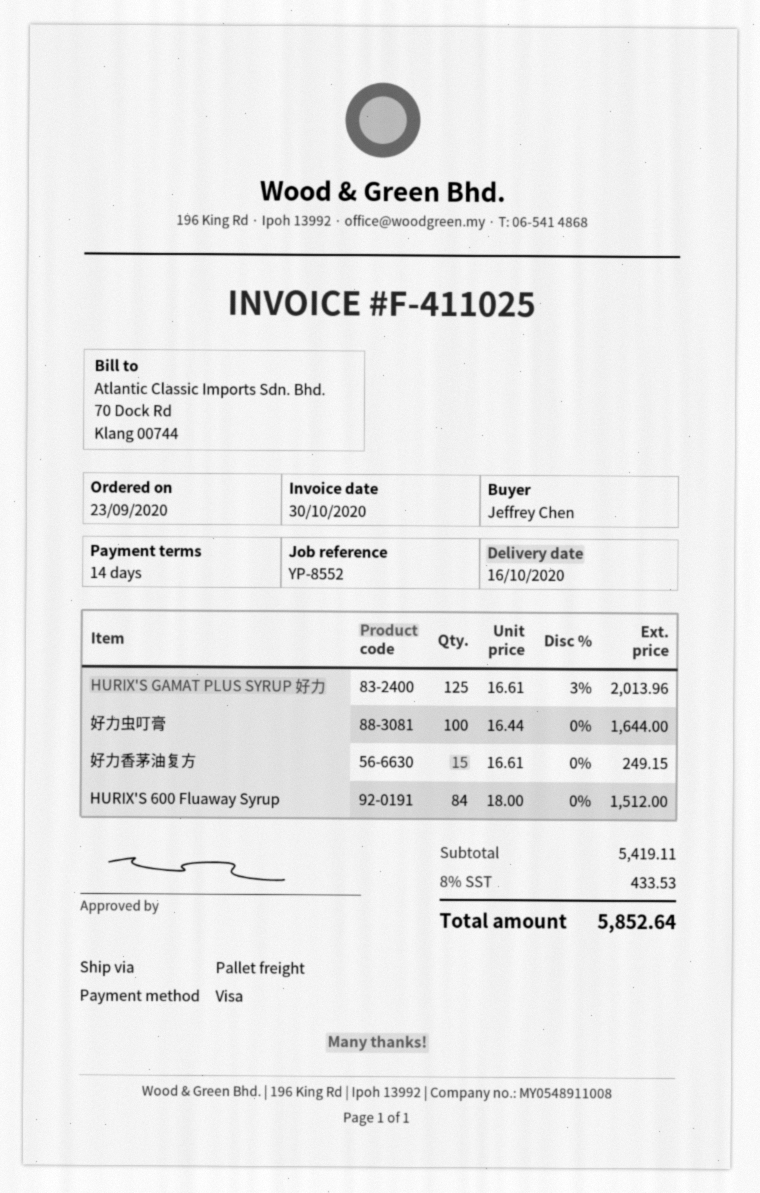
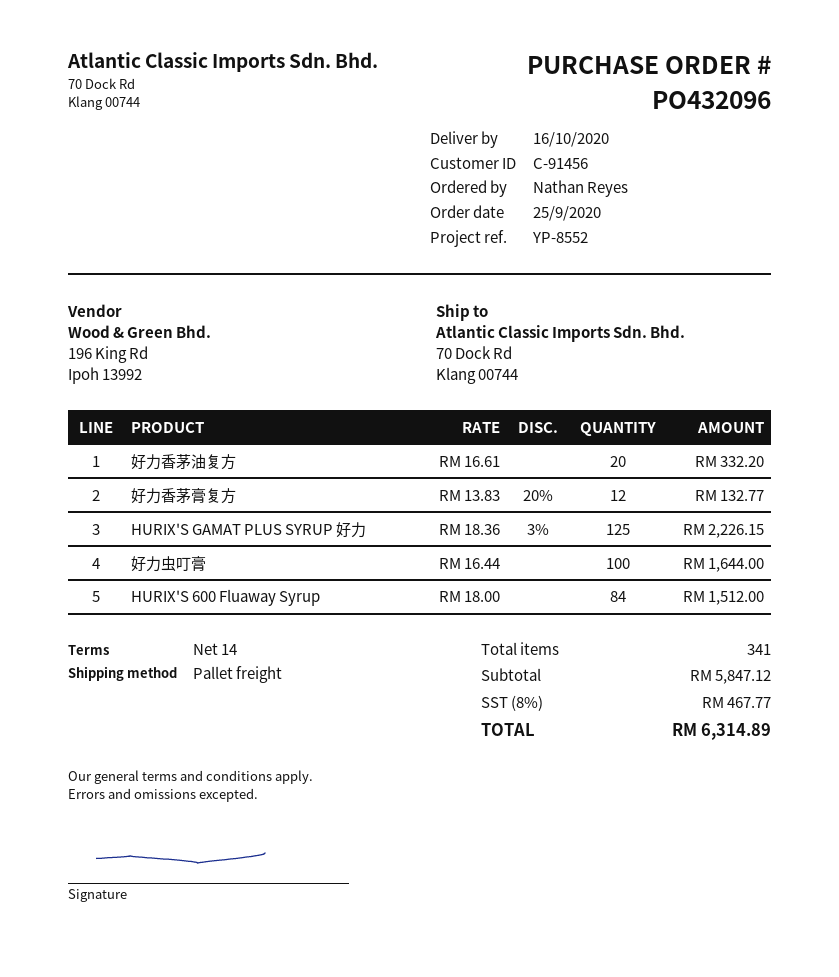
order date: 2020-09-23 -> 2020-09-25
ordered by: Jeffrey Chen -> Nathan Reyes
HURIX'S GAMAT PLUS SYRUP 好力: 125 x 16.61 - 3% = 2013.96 -> 125 x 18.36 - 3% = 2226.15
好力香茅油复方: 15 x 16.61 = 249.15 -> 20 x 16.61 = 332.20
好力香茅膏复方: none -> 12 x 13.83 - 20% = 132.77
subtotal: 5419.11 -> 5847.12
tax: 8% = 433.53 -> 8% = 467.77
total: 5852.64 -> 6314.89

